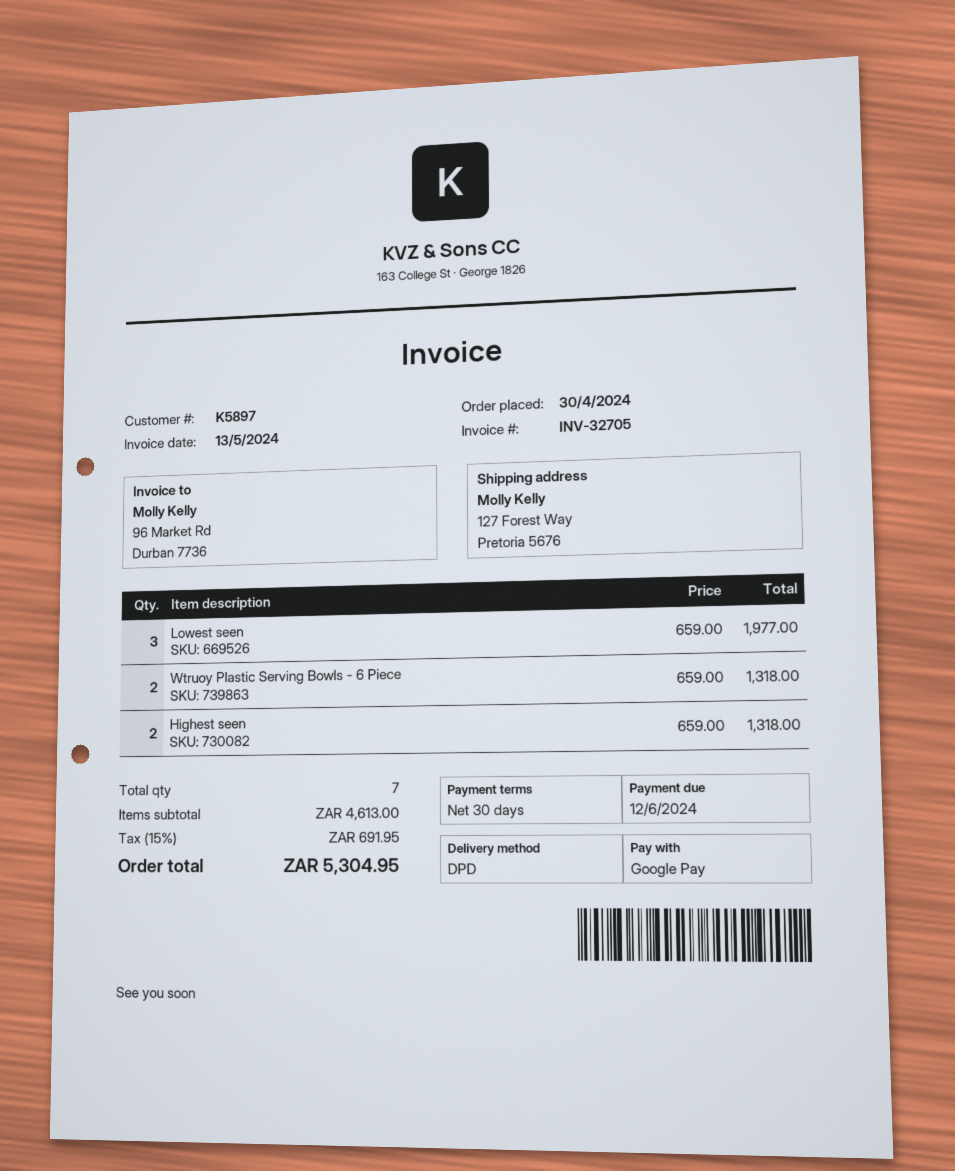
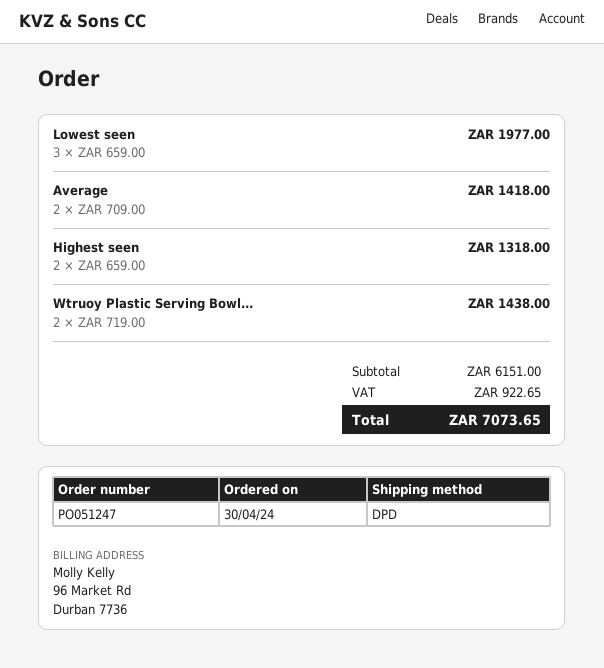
Wtruoy Plastic Serving Bowls - 6 Piece: 2 x 659.00 = 1318.00 -> 2 x 719.00 = 1438.00
Average: none -> 2 x 709.00 = 1418.00
subtotal: 4613.00 -> 6151.00
tax: 691.95 -> 922.65
total: 5304.95 -> 7073.65

